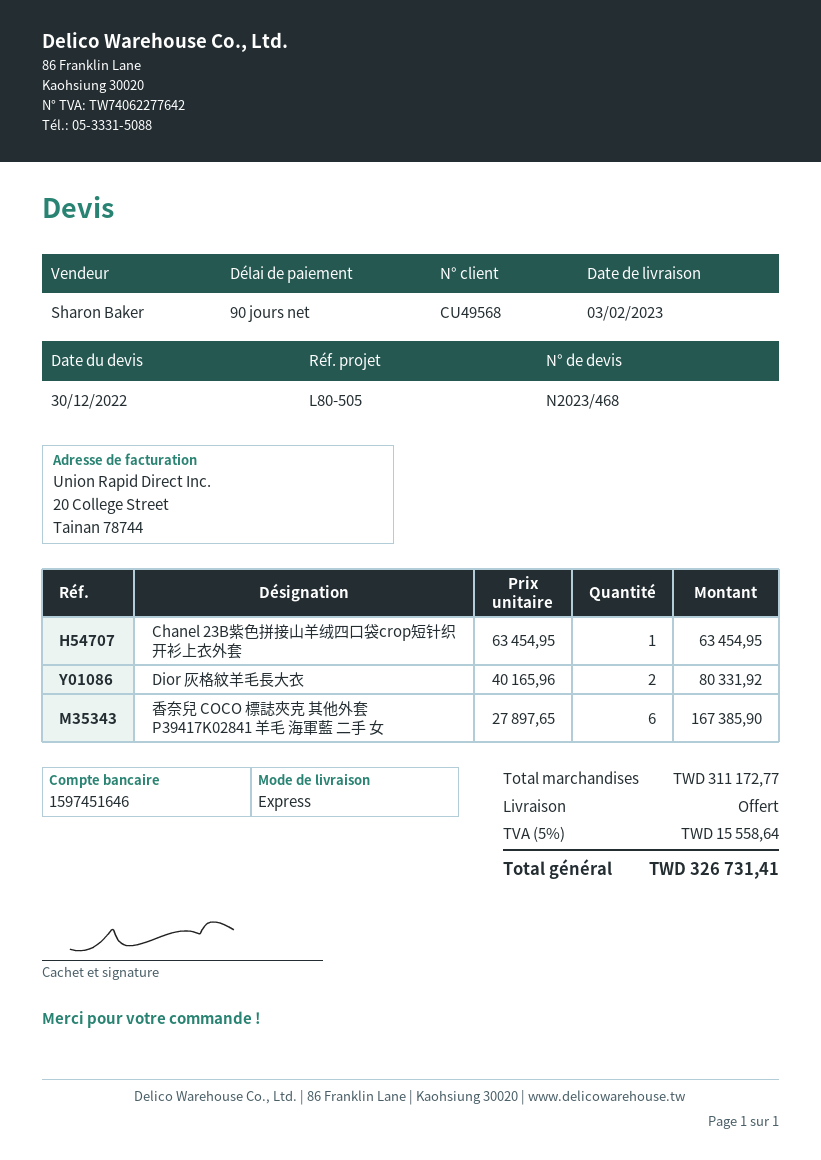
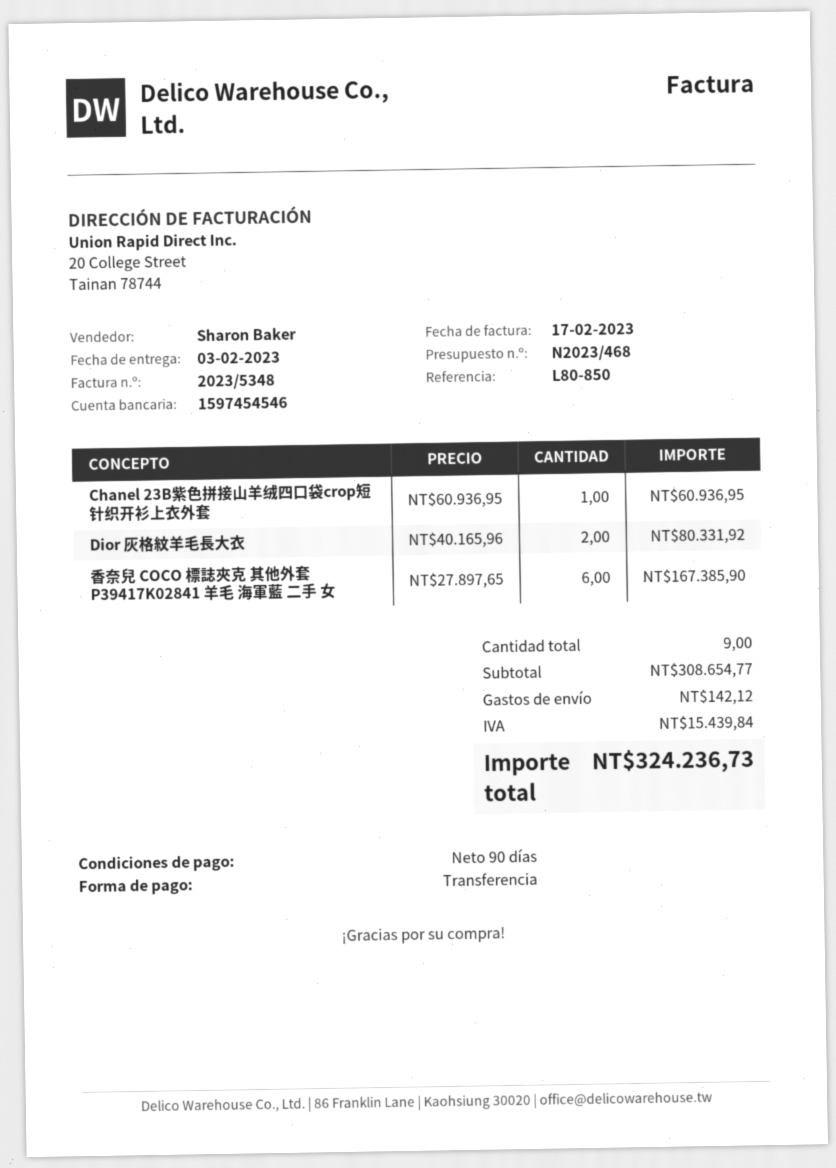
reference: L80-505 -> L80-850
bank account: 1597451646 -> 1597454546
Chanel 23B紫色拼接山羊绒四口袋crop短针织开衫上衣外套: 1 x 63454.95 = 63454.95 -> 1 x 60936.95 = 60936.95
subtotal: 311172.77 -> 308654.77
shipping: 0.00 -> 142.12
tax: 15558.64 -> 15439.84
total: 326731.41 -> 324236.73

